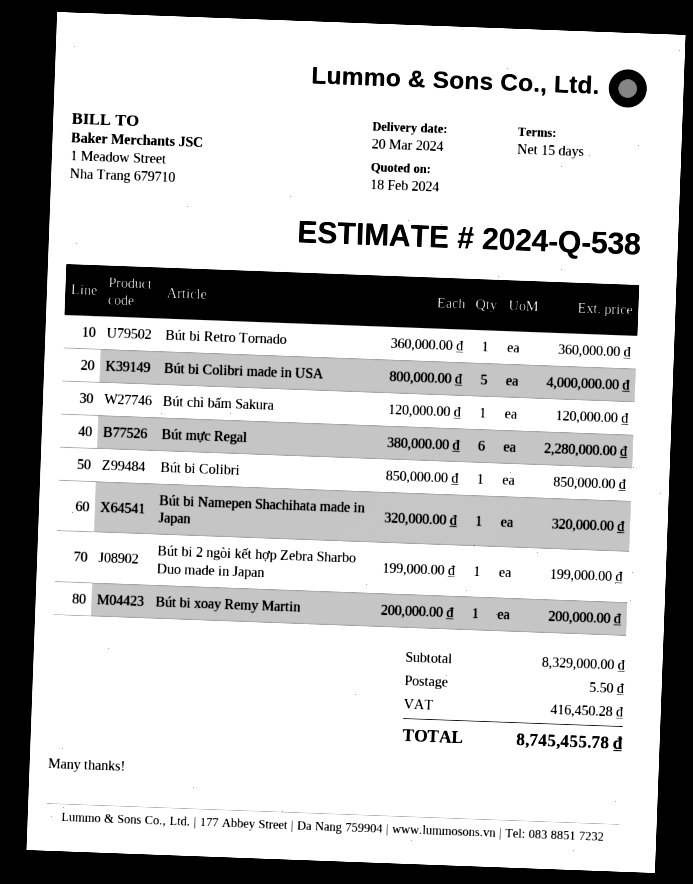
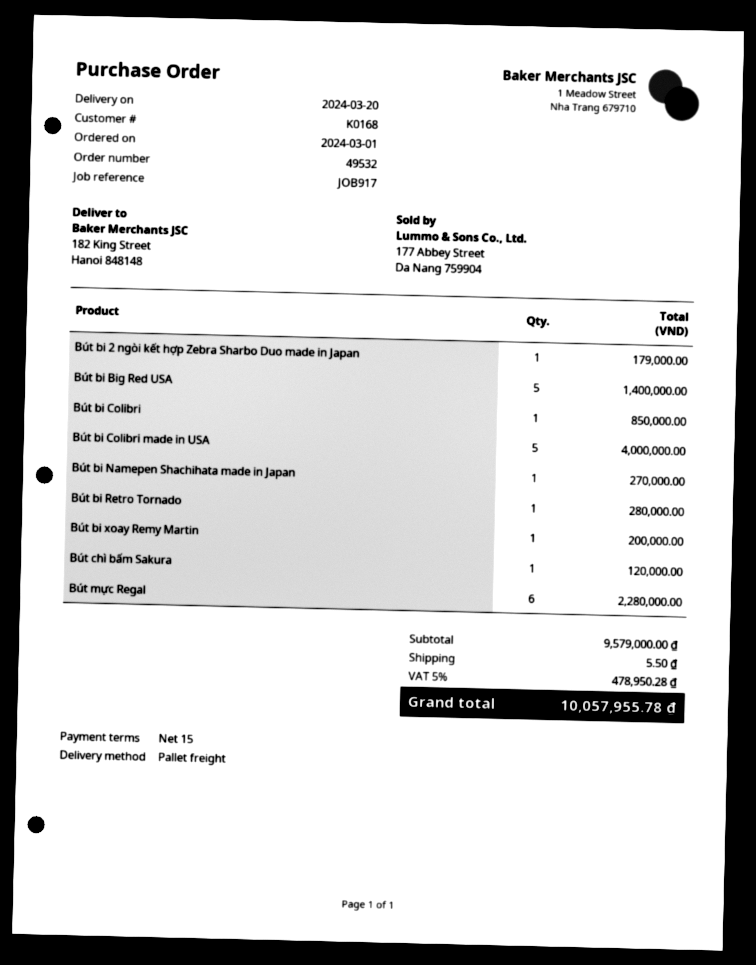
Bút bi Retro Tornado: 1 for 360000.00 -> 1 for 280000.00
Bút bi Namepen Shachihata made in Japan: 1 for 320000.00 -> 1 for 270000.00
Bút bi 2 ngòi kết hợp Zebra Sharbo Duo made in Japan: 1 for 199000.00 -> 1 for 179000.00
Bút bi Big Red USA: none -> 5 for 1400000.00
subtotal: 8329000.00 -> 9579000.00
tax: 416450.28 -> 478950.28
total: 8745455.78 -> 10057955.78

